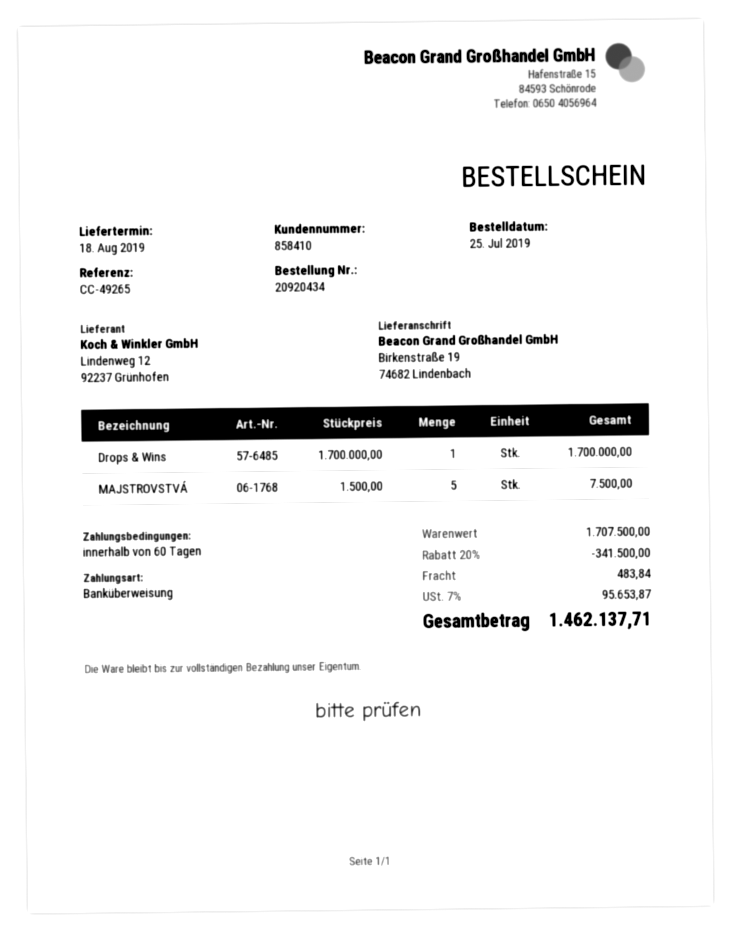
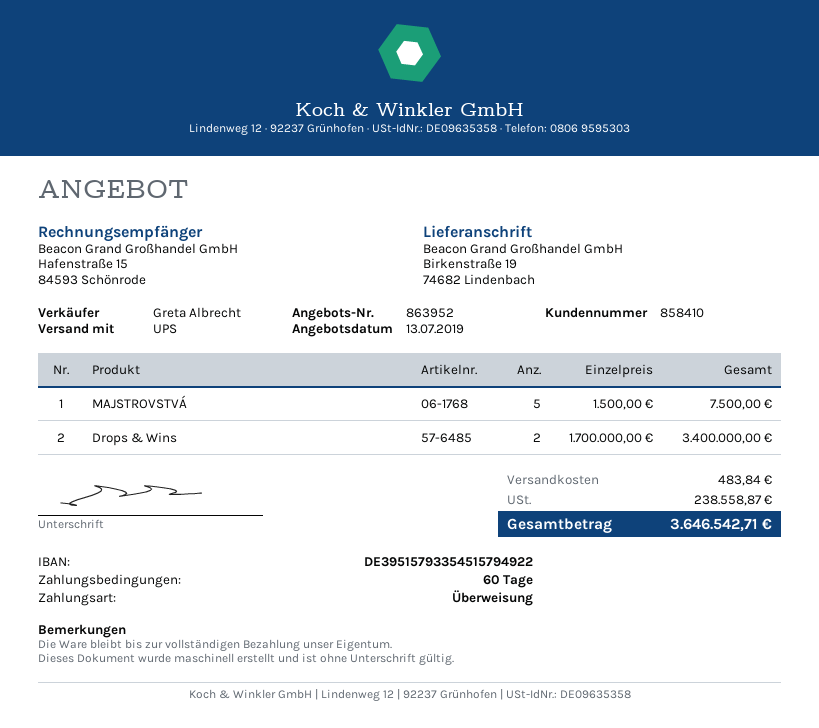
Drops & Wins: 1 x 1700000.00 = 1700000.00 -> 2 x 1700000.00 = 3400000.00
discount: 20% = 341500.00 -> none
tax: 95653.87 -> 238558.87
total: 1462137.71 -> 3646542.71

